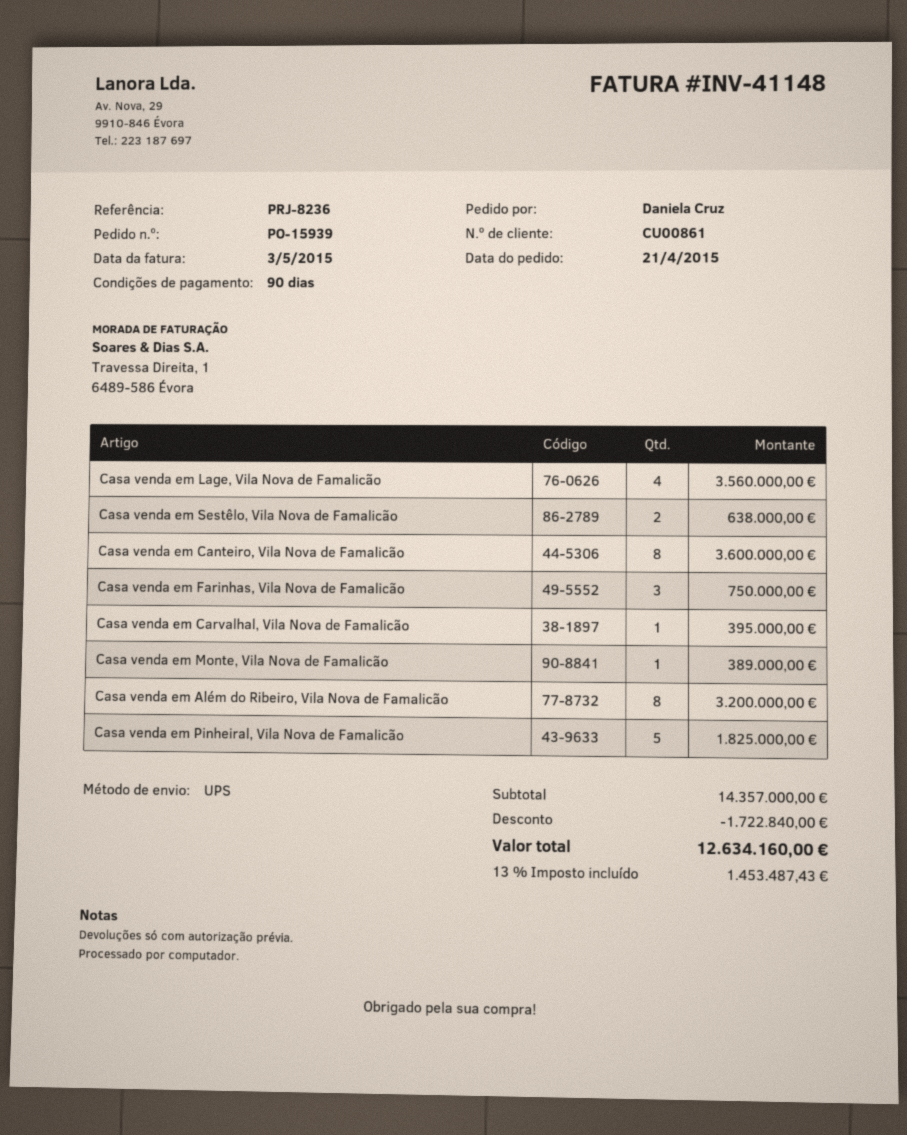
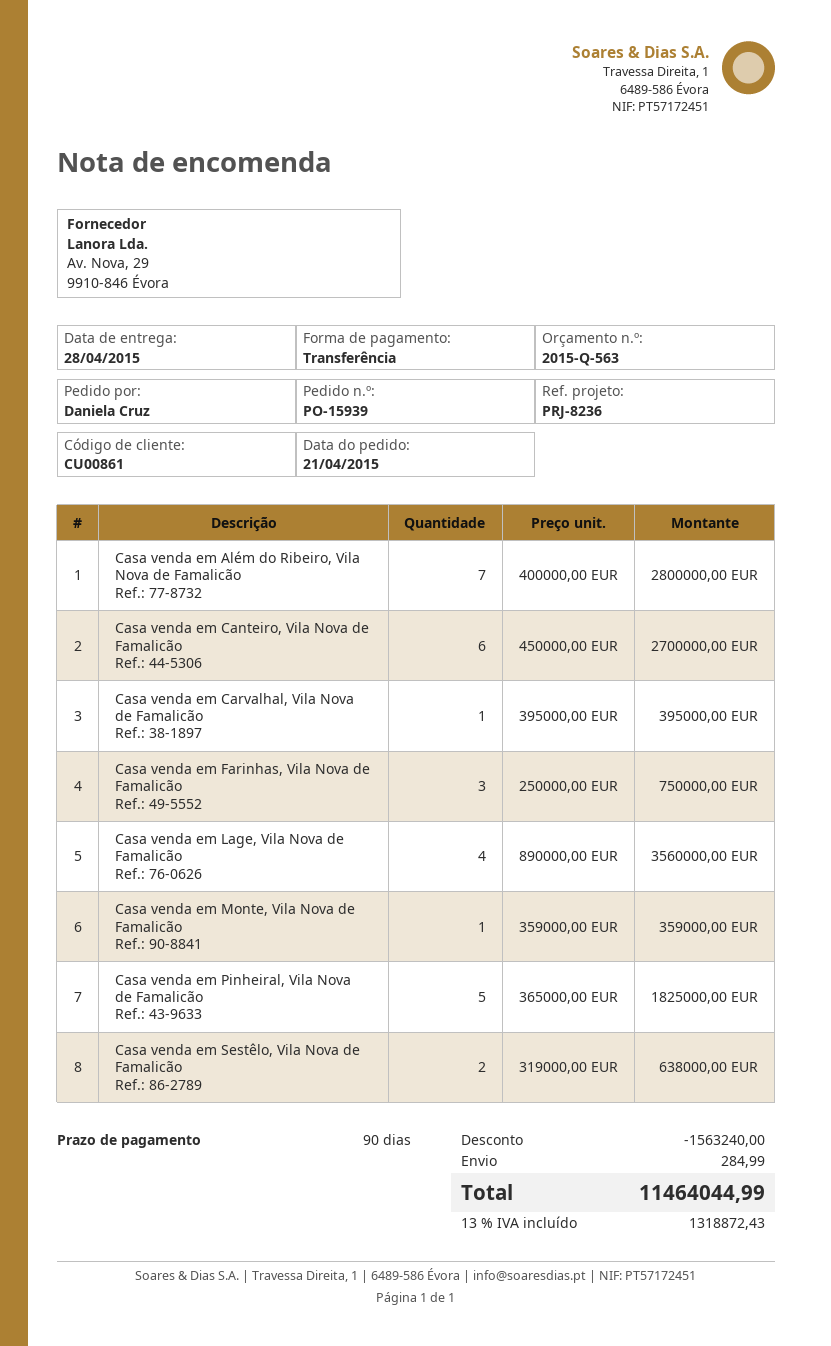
Casa venda em Canteiro, Vila Nova de Famalicão: 8 for 3600000.00 -> 6 for 2700000.00
Casa venda em Monte, Vila Nova de Famalicão: 1 for 389000.00 -> 1 for 359000.00
Casa venda em Além do Ribeiro, Vila Nova de Famalicão: 8 for 3200000.00 -> 7 for 2800000.00
discount: 1722840.00 -> 1563240.00
shipping: none -> 284.99
tax: 13% = 1453487.43 -> 13% = 1318872.43
total: 12634160.00 -> 11464044.99

